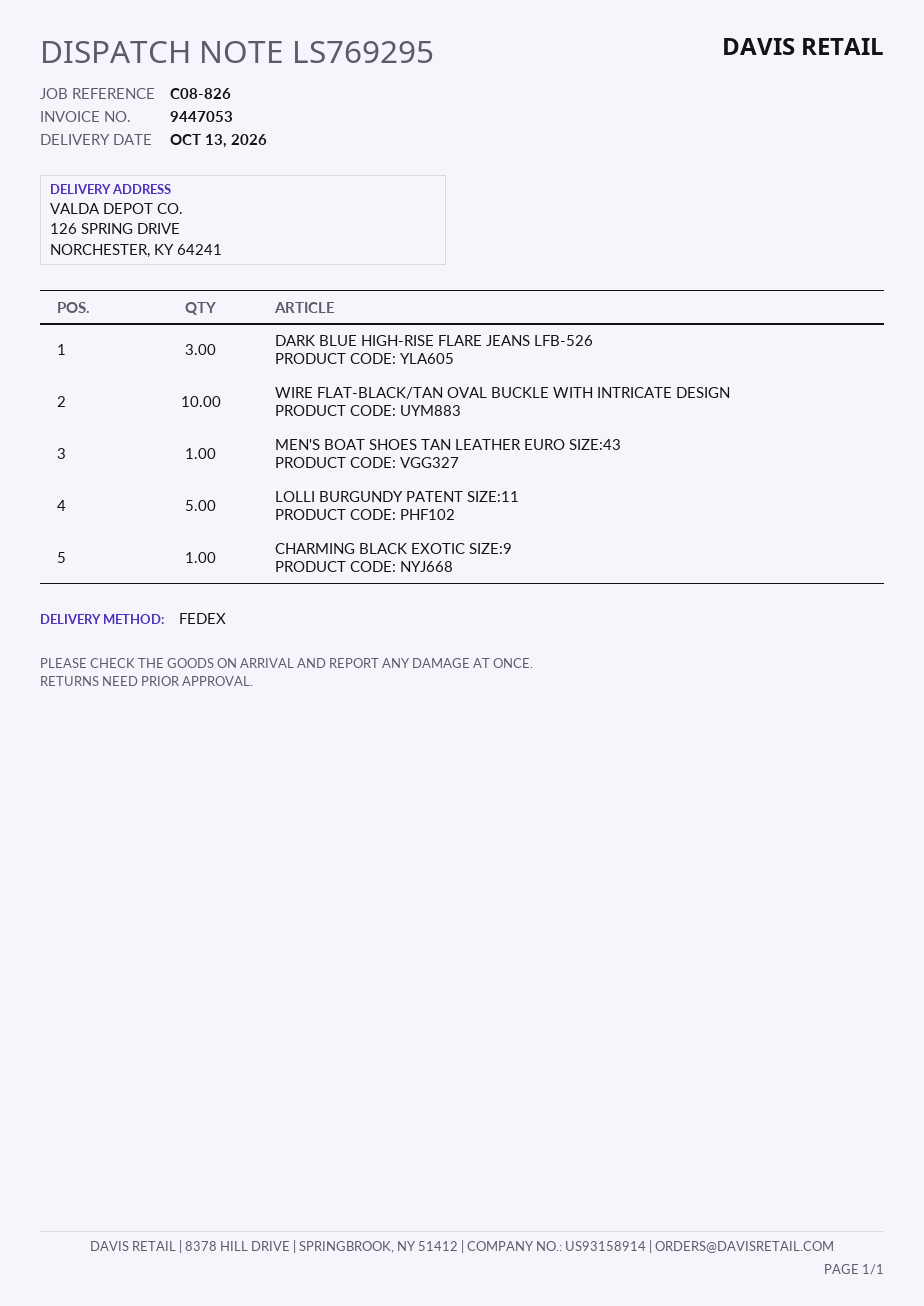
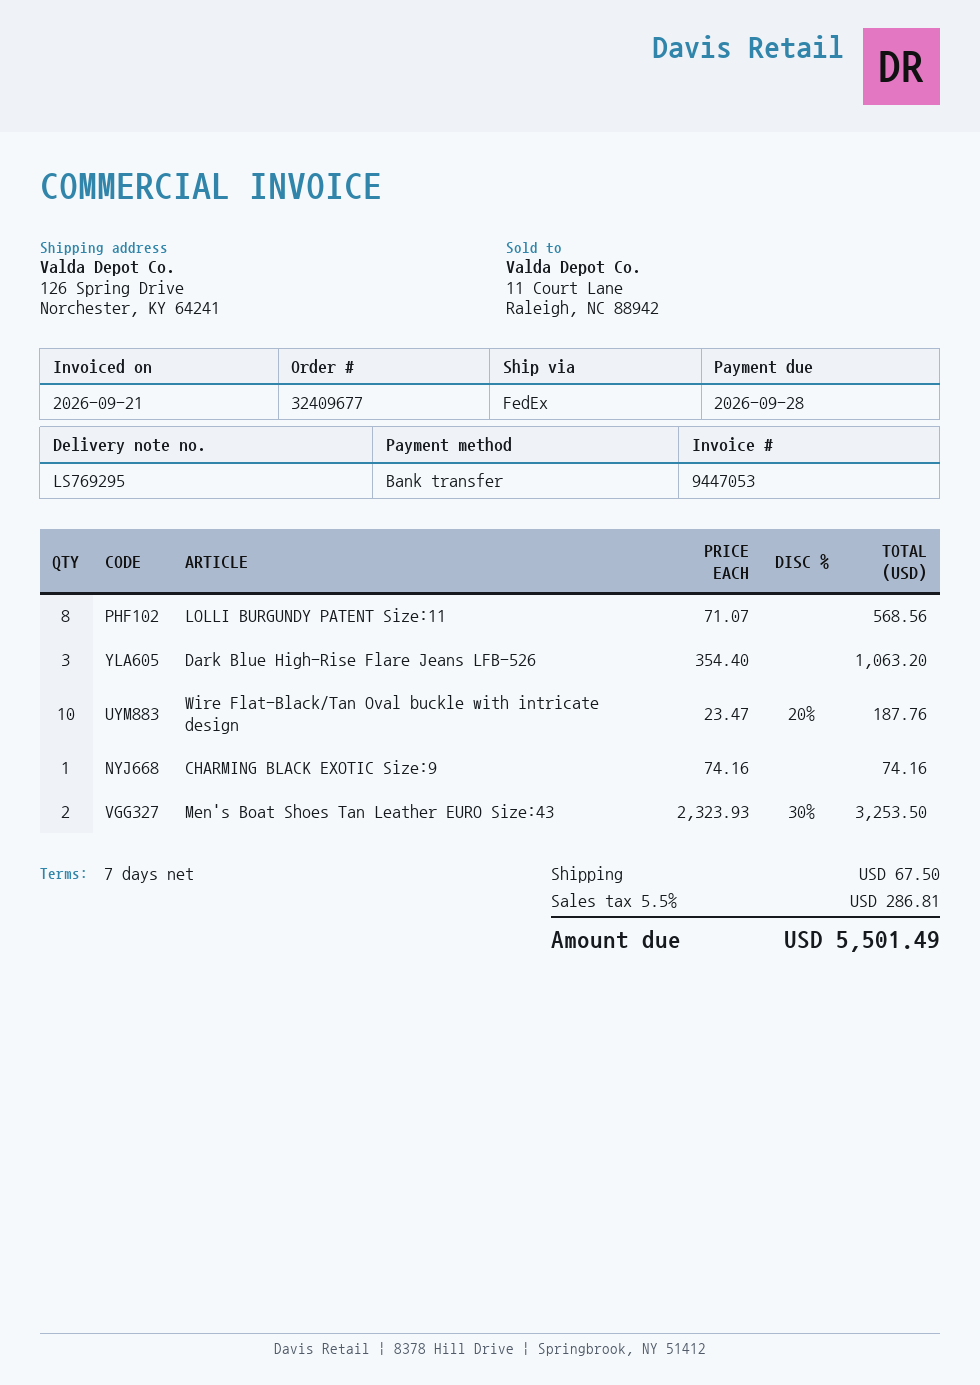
MEN'S BOAT SHOES TAN LEATHER EURO SIZE:43: 1 -> 2
LOLLI BURGUNDY PATENT SIZE:11: 5 -> 8

